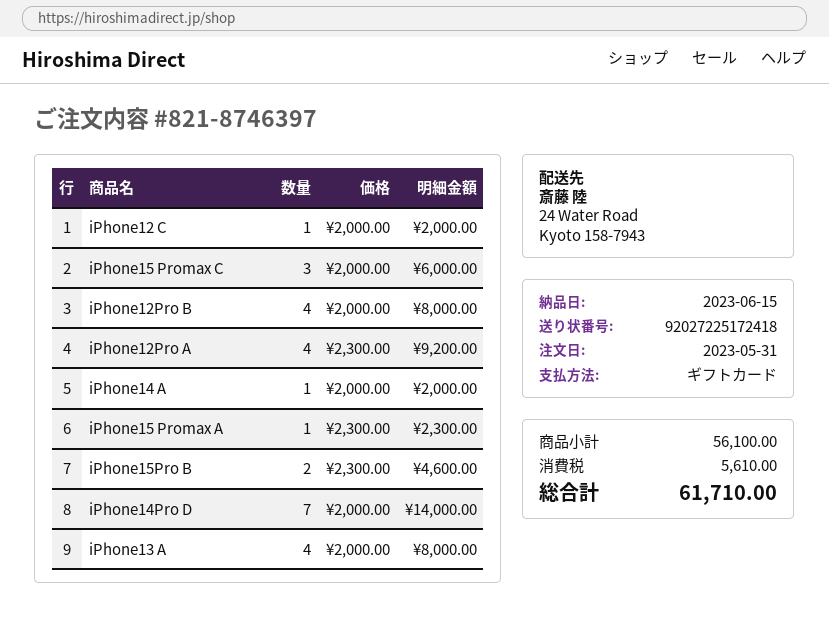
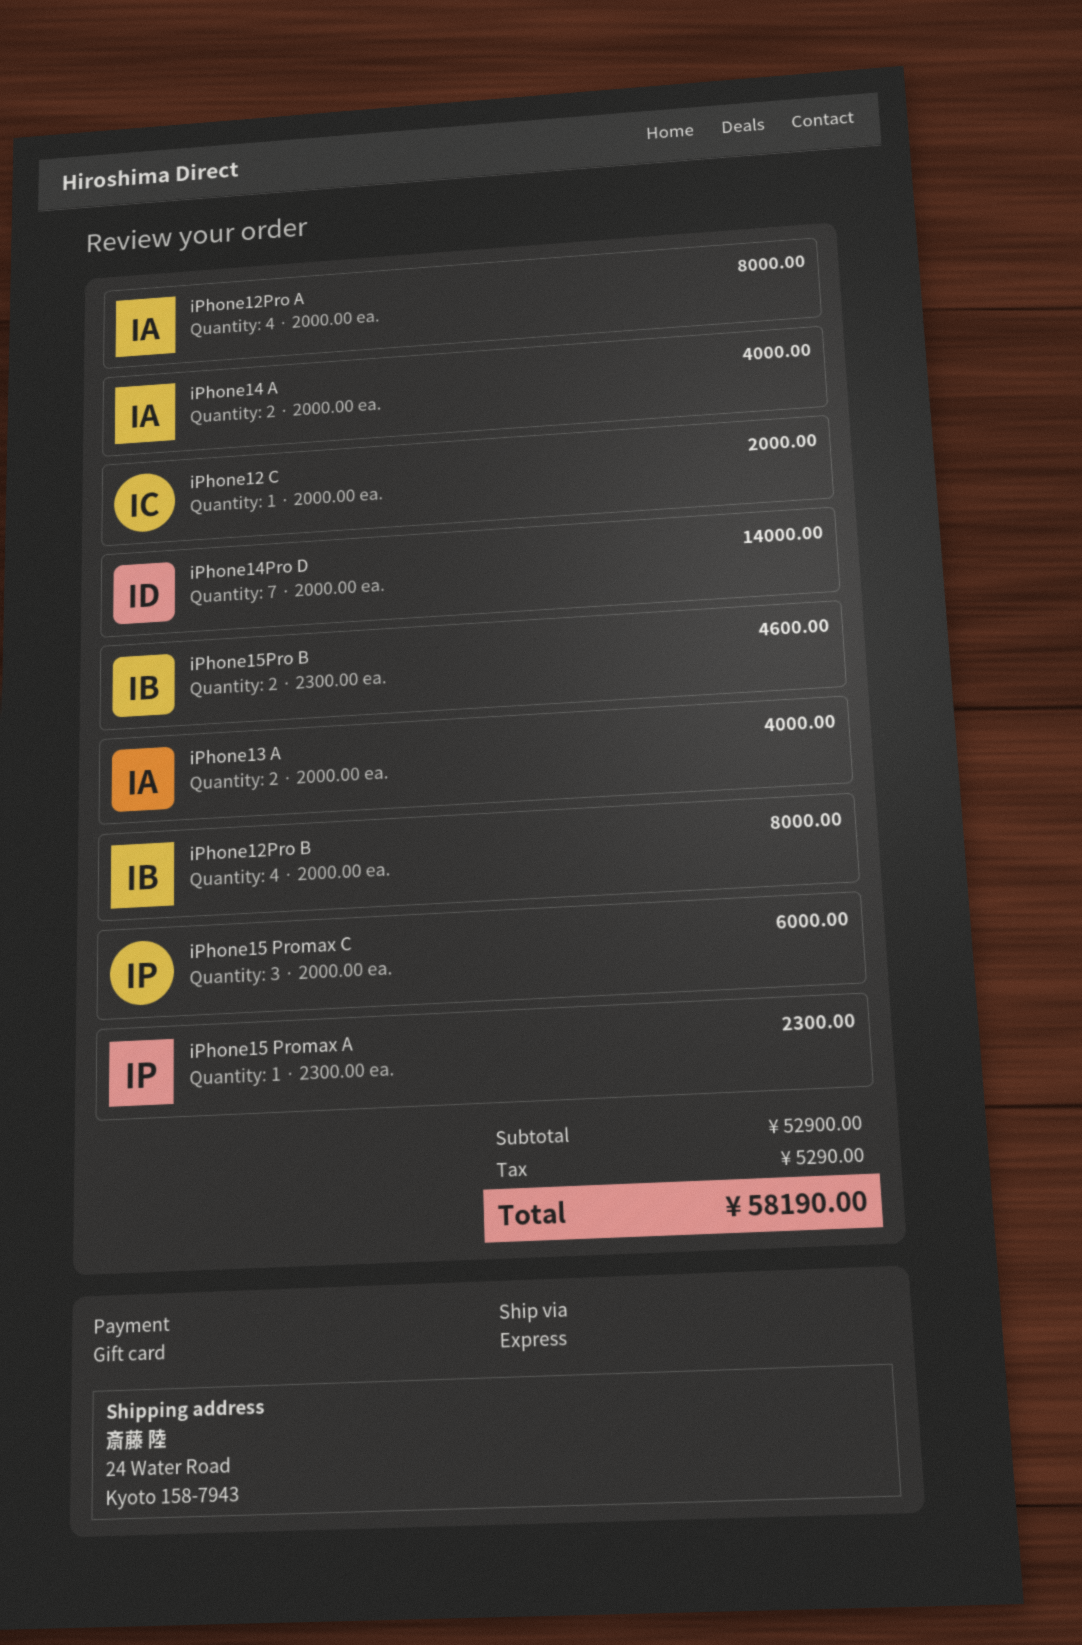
iPhone12Pro A: 4 x 2300.00 = 9200.00 -> 4 x 2000.00 = 8000.00
iPhone14 A: 1 x 2000.00 = 2000.00 -> 2 x 2000.00 = 4000.00
iPhone13 A: 4 x 2000.00 = 8000.00 -> 2 x 2000.00 = 4000.00
subtotal: 56100.00 -> 52900.00
tax: 5610.00 -> 5290.00
total: 61710.00 -> 58190.00

